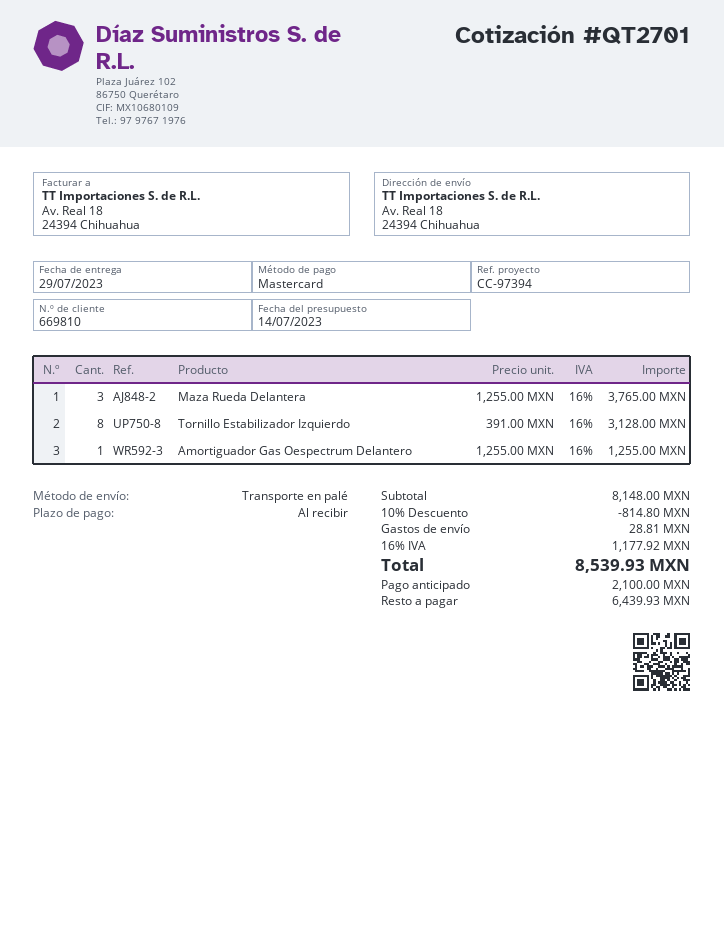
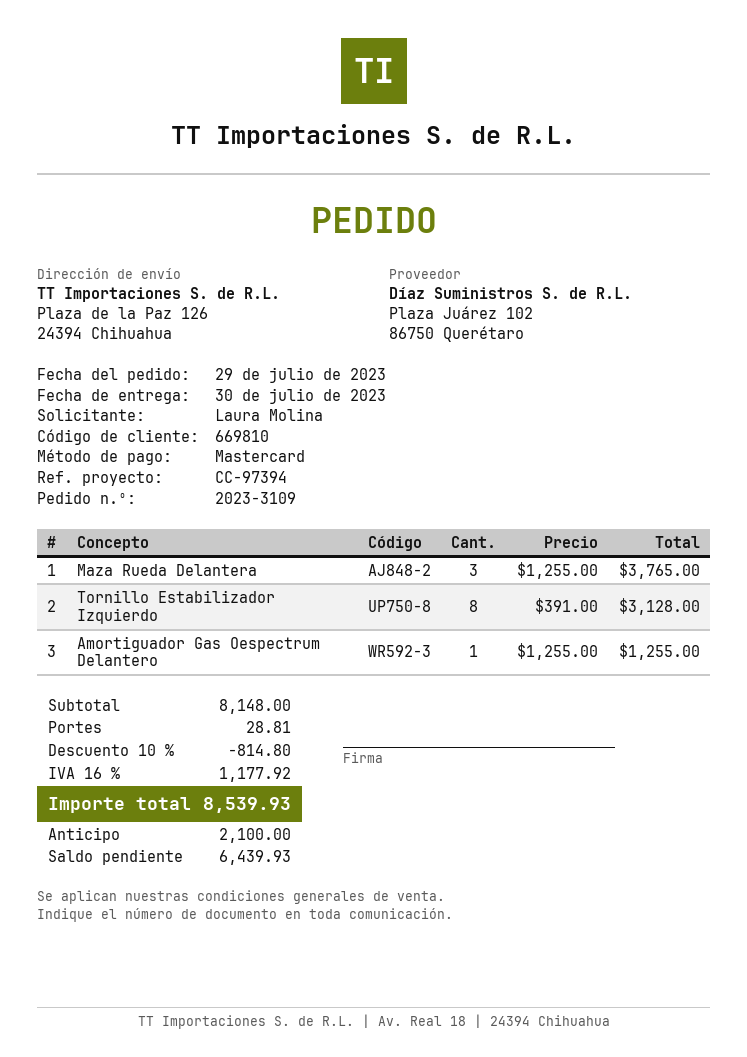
delivery date: 2023-07-29 -> 2023-07-30
ship to: Av. Real 18, 24394 Chihuahua -> Plaza de la Paz 126, 24394 Chihuahua

